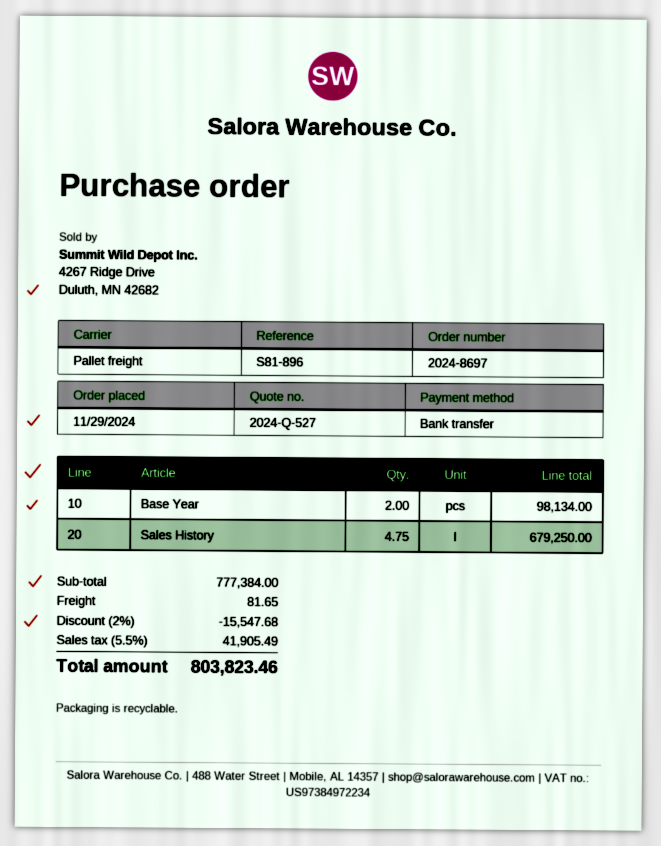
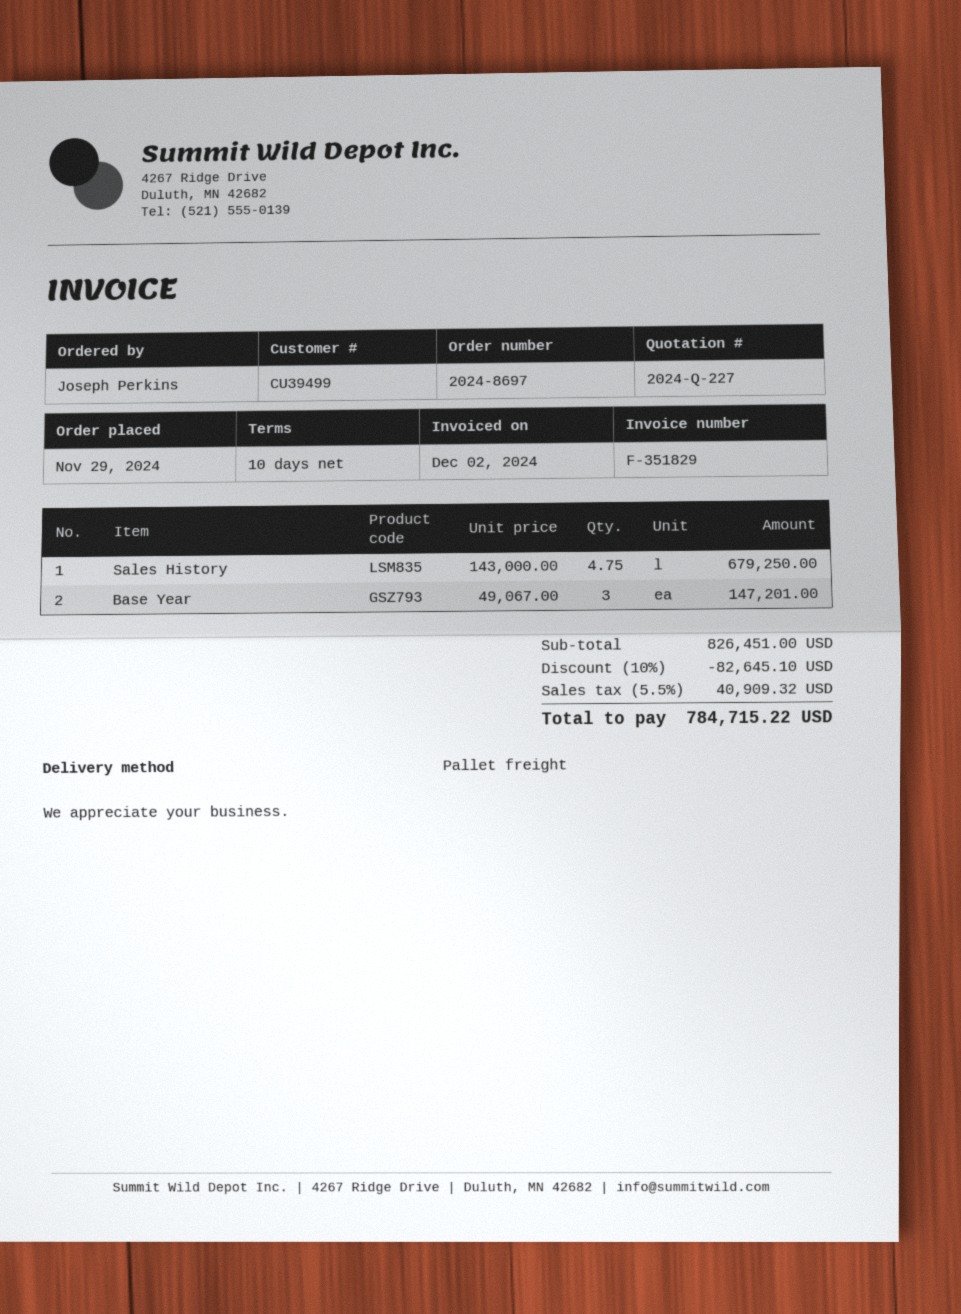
quote number: 2024-Q-527 -> 2024-Q-227
Base Year: 2 for 98134.00 -> 3 for 147201.00
subtotal: 777384.00 -> 826451.00
discount: 2% = 15547.68 -> 10% = 82645.10
shipping: 81.65 -> none
tax: 5.5% = 41905.49 -> 5.5% = 40909.32
total: 803823.46 -> 784715.22

